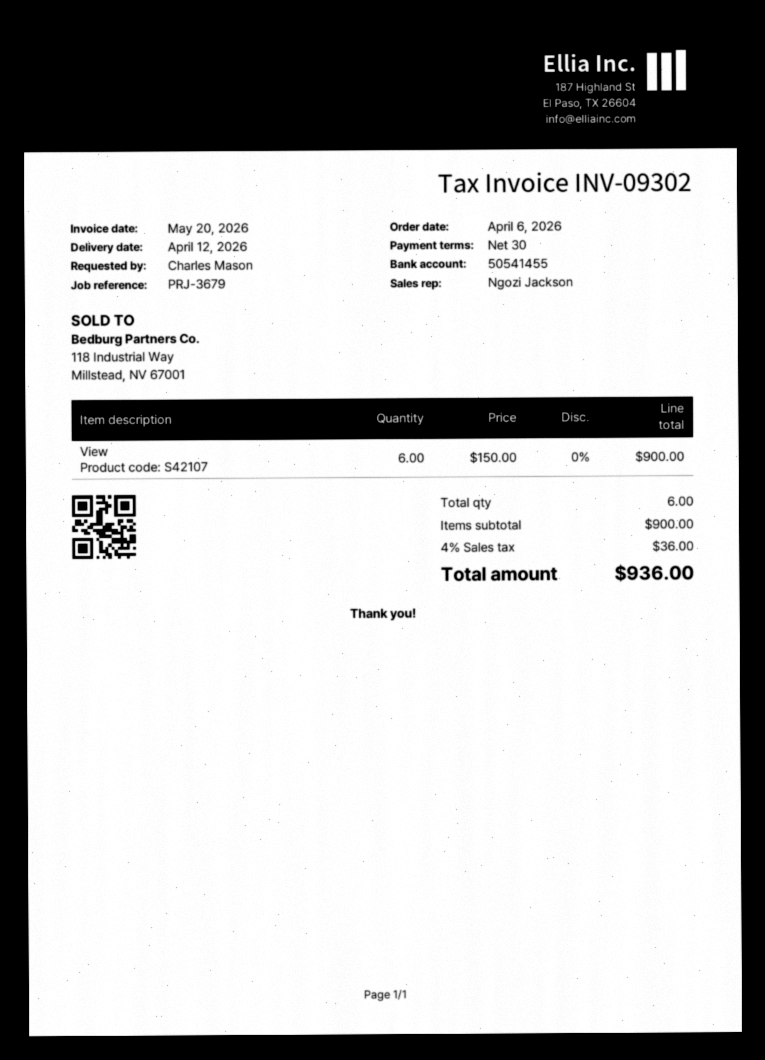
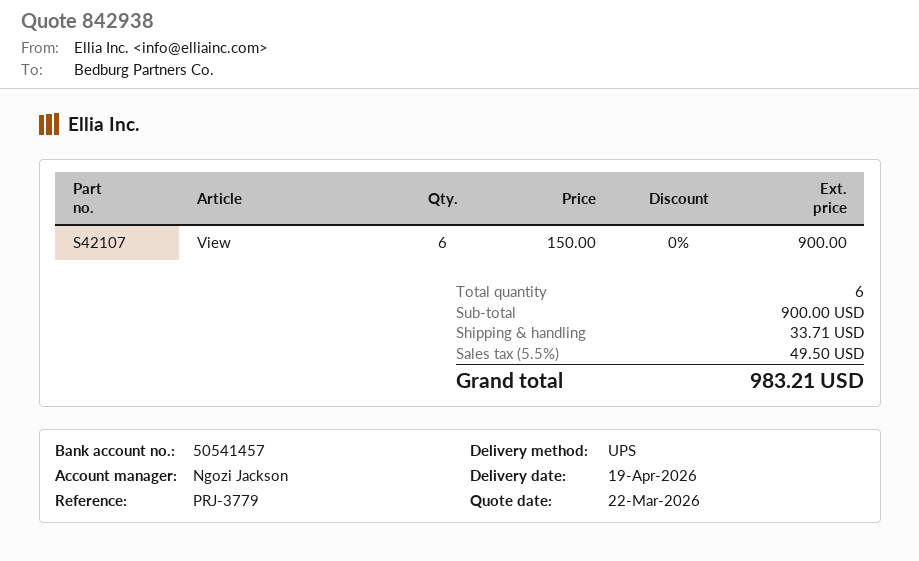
delivery date: 2026-04-12 -> 2026-04-19
reference: PRJ-3679 -> PRJ-3779
bank account: 50541455 -> 50541457
shipping: none -> 33.71
tax: 4% = 36.00 -> 5.5% = 49.50
total: 936.00 -> 983.21

